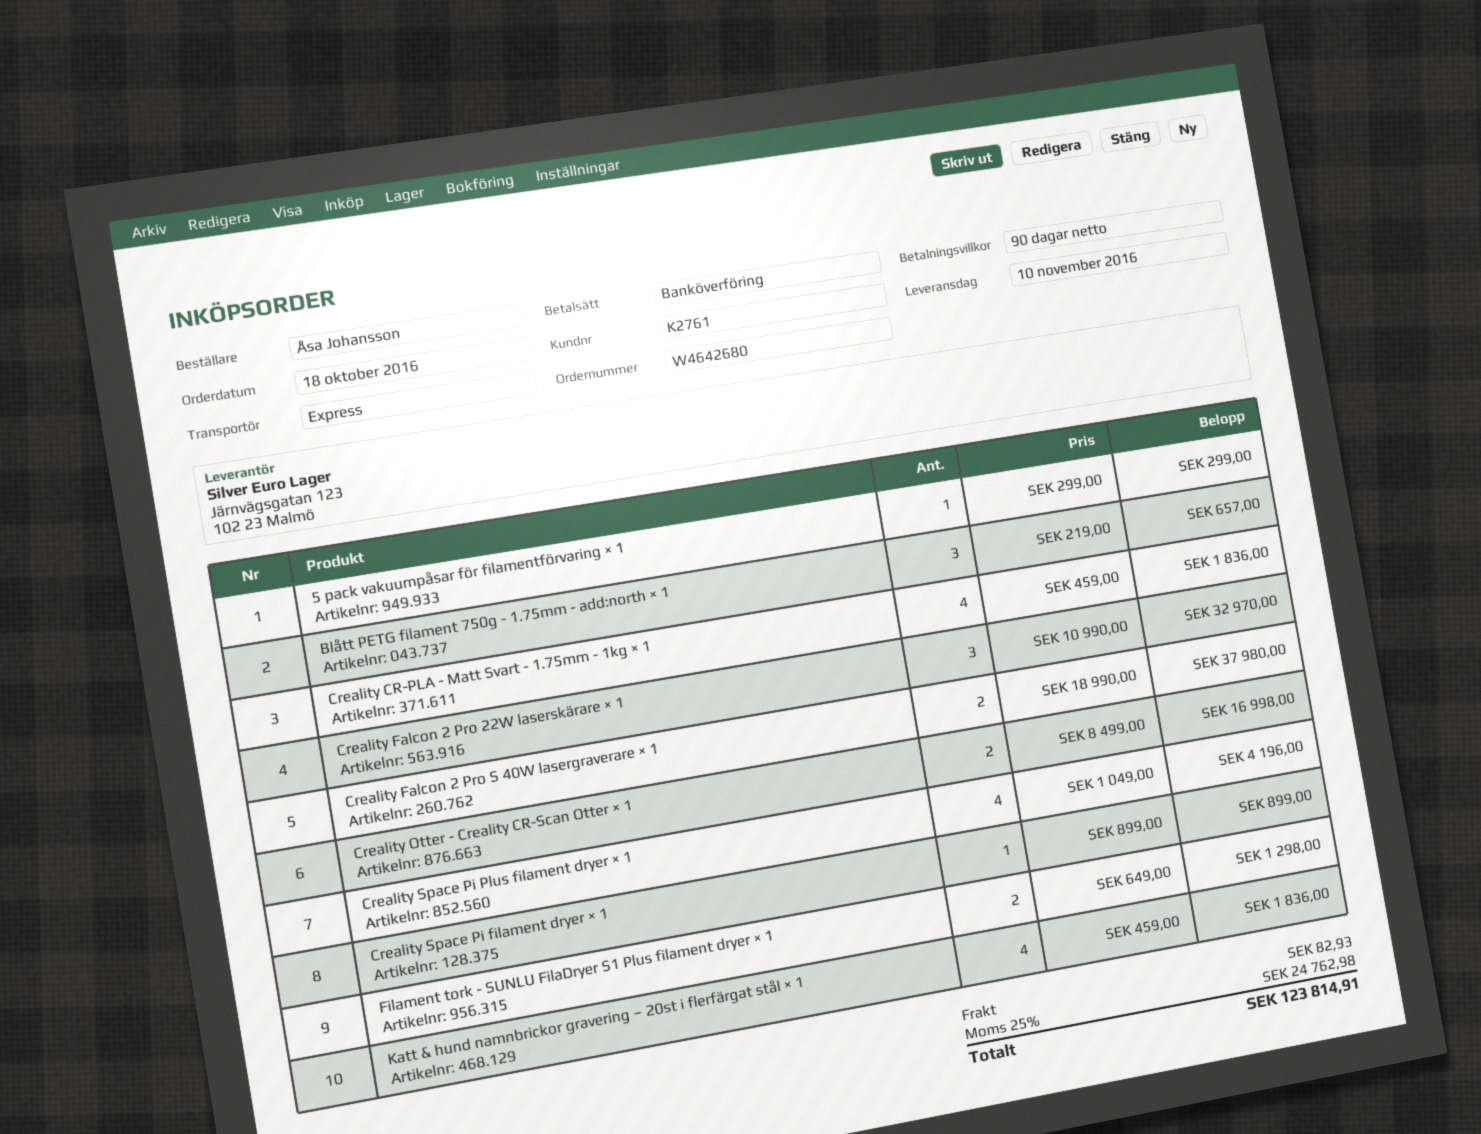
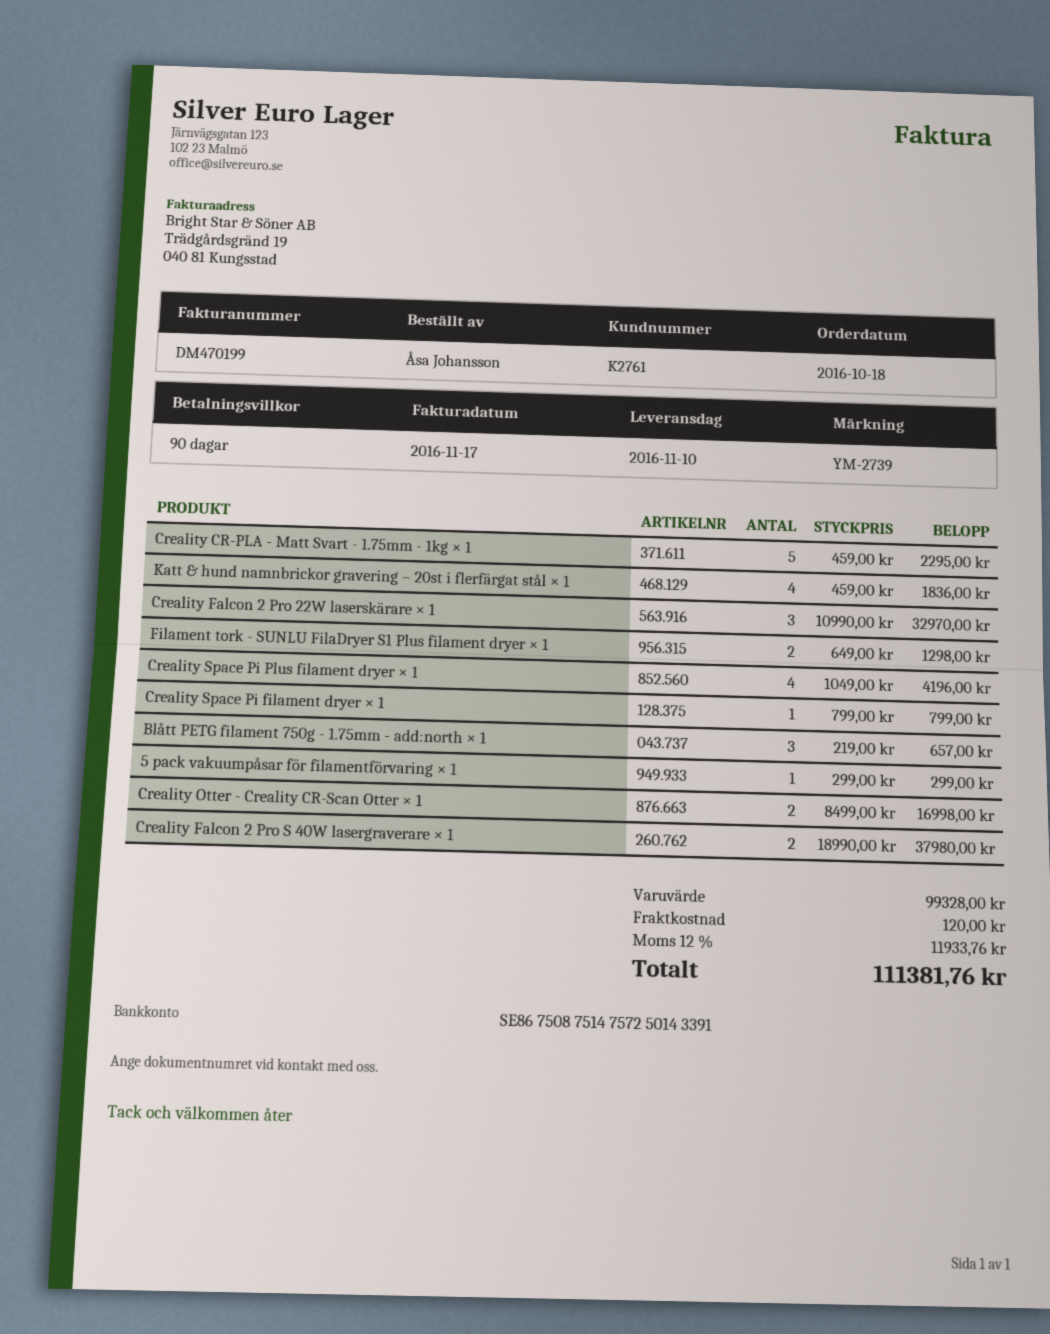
Creality CR-PLA - Matt Svart - 1.75mm - 1kg × 1: 4 x 459.00 = 1836.00 -> 5 x 459.00 = 2295.00
Creality Space Pi filament dryer × 1: 1 x 899.00 = 899.00 -> 1 x 799.00 = 799.00
shipping: 82.93 -> 120.00
tax: 25% = 24762.98 -> 12% = 11933.76
total: 123814.91 -> 111381.76

